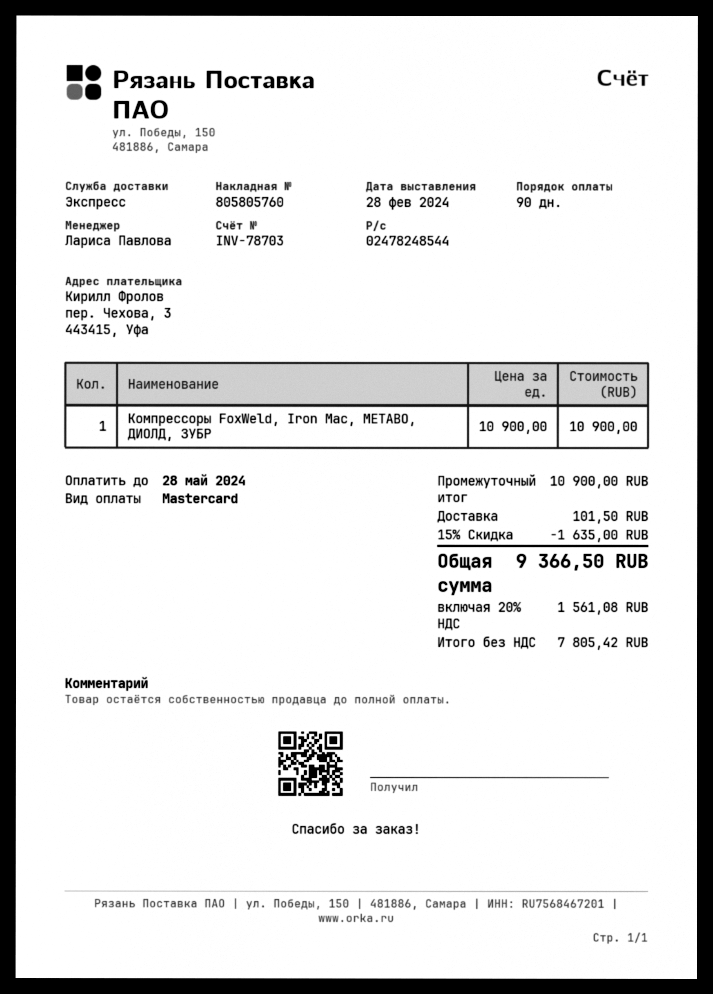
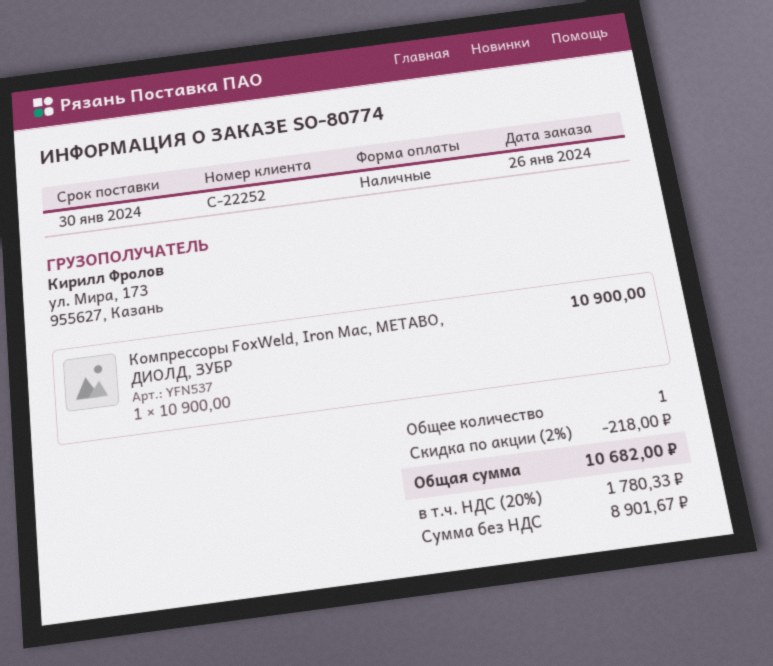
payment method: Mastercard -> cash
discount: 15% = 1635.00 -> 2% = 218.00
shipping: 101.50 -> none
net: 7805.42 -> 8901.67
tax: 20% = 1561.08 -> 20% = 1780.33
total: 9366.50 -> 10682.00

